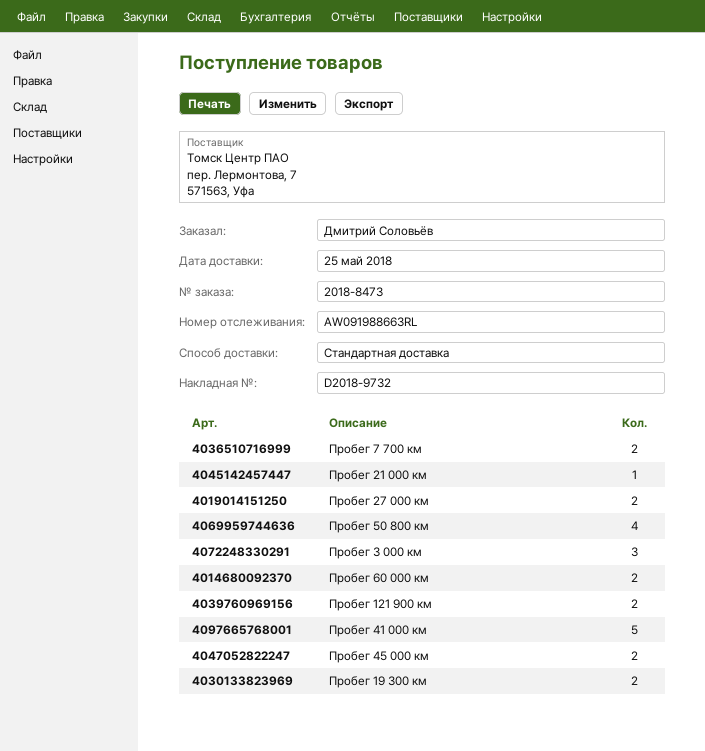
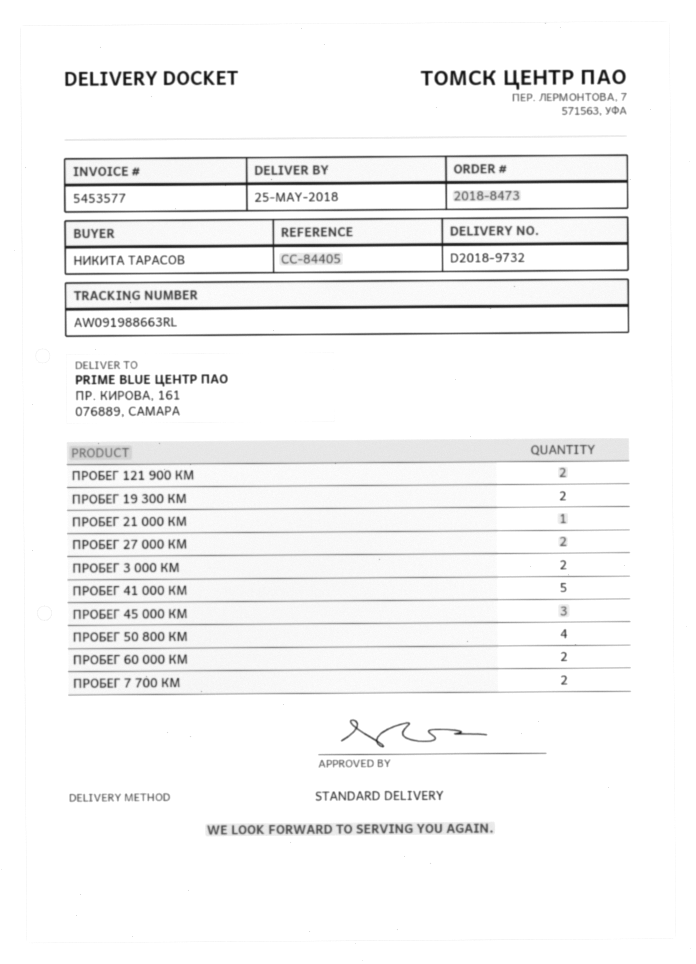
ordered by: Дмитрий Соловьёв -> НИКИТА ТАРАСОВ
Пробег 3 000 км: 3 -> 2
Пробег 45 000 км: 2 -> 3

